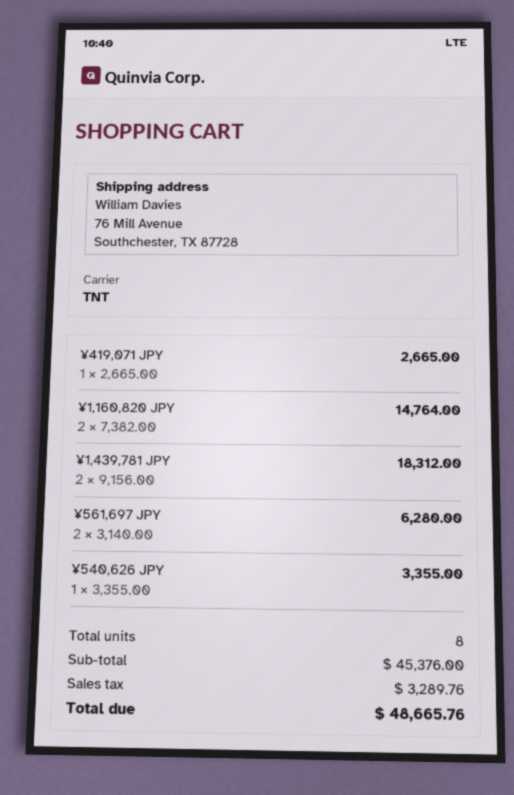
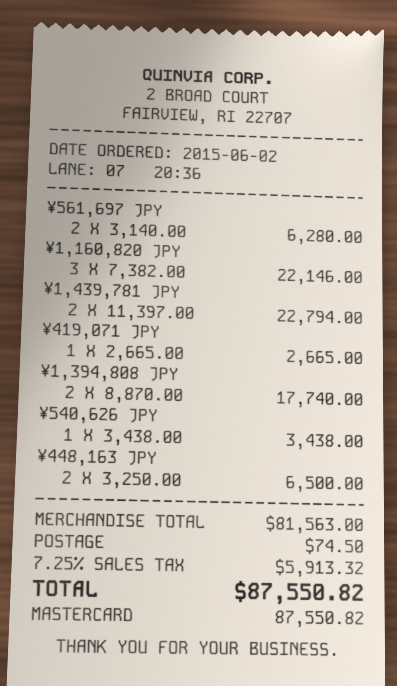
¥1,160,820 JPY: 2 x 7382.00 = 14764.00 -> 3 x 7382.00 = 22146.00
¥1,439,781 JPY: 2 x 9156.00 = 18312.00 -> 2 x 11397.00 = 22794.00
¥540,626 JPY: 1 x 3355.00 = 3355.00 -> 1 x 3438.00 = 3438.00
¥1,394,808 JPY: none -> 2 x 8870.00 = 17740.00
¥448,163 JPY: none -> 2 x 3250.00 = 6500.00
subtotal: 45376.00 -> 81563.00
shipping: none -> 74.50
tax: 3289.76 -> 5913.32
total: 48665.76 -> 87550.82

